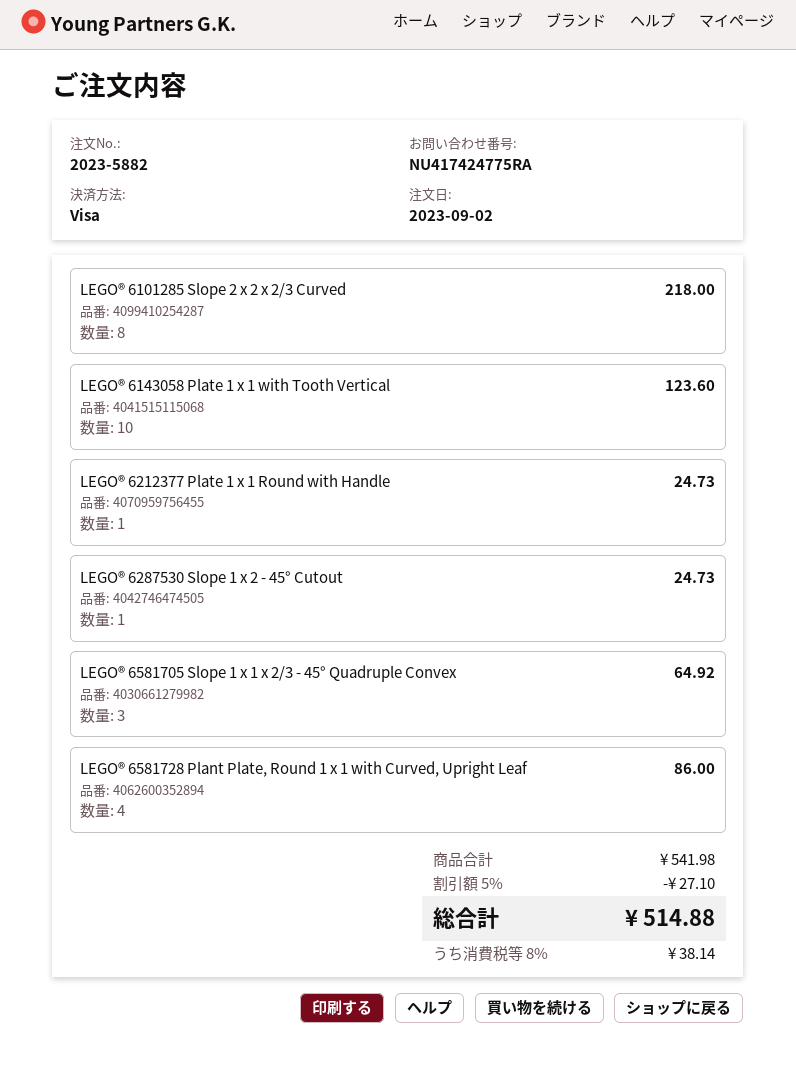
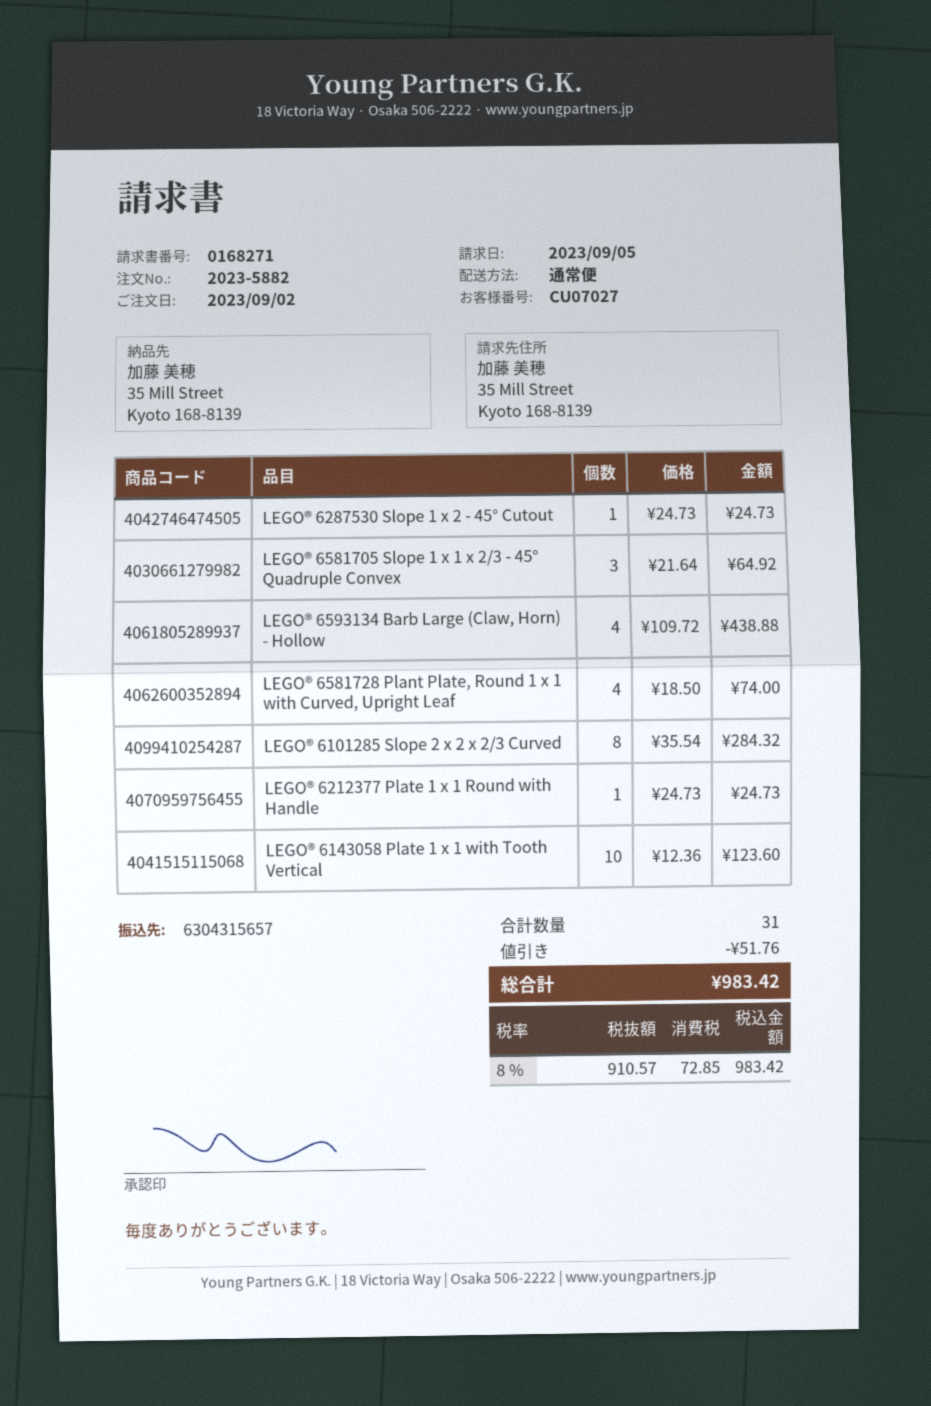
LEGO® 6101285 Slope 2 x 2 x 2/3 Curved: 8 for 218.00 -> 8 for 284.32
LEGO® 6581728 Plant Plate, Round 1 x 1 with Curved, Upright Leaf: 4 for 86.00 -> 4 for 74.00
LEGO® 6593134 Barb Large (Claw, Horn) - Hollow: none -> 4 for 438.88
discount: 27.10 -> 51.76
tax: 8% = 38.14 -> 8% = 72.85
total: 514.88 -> 983.42

